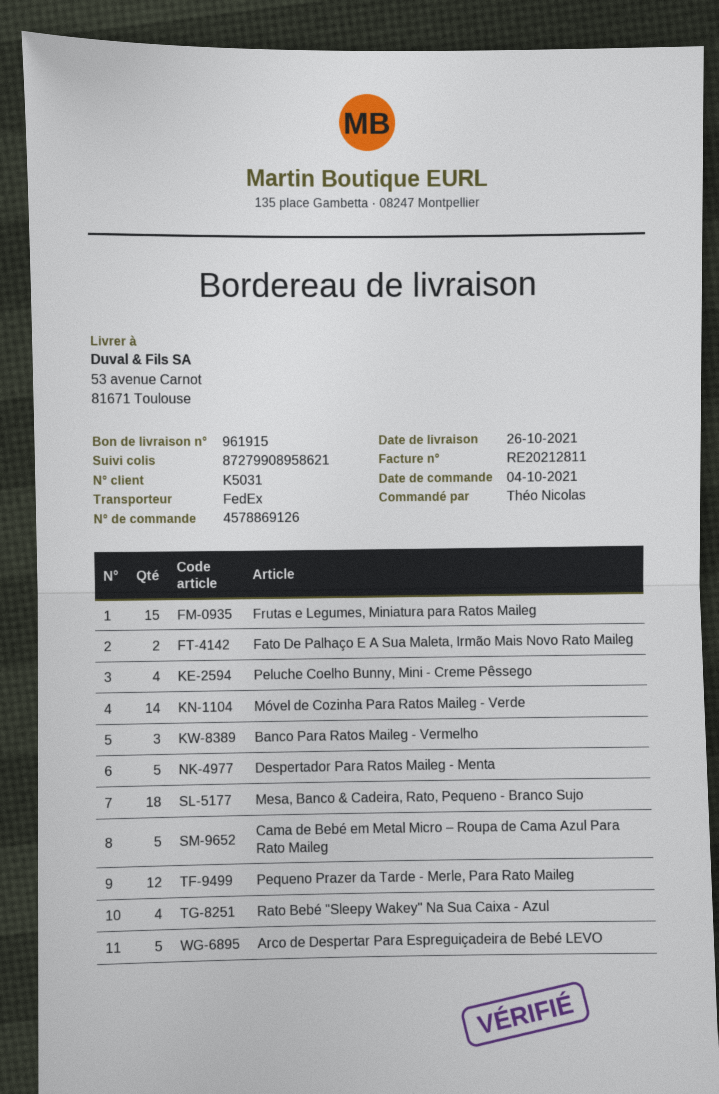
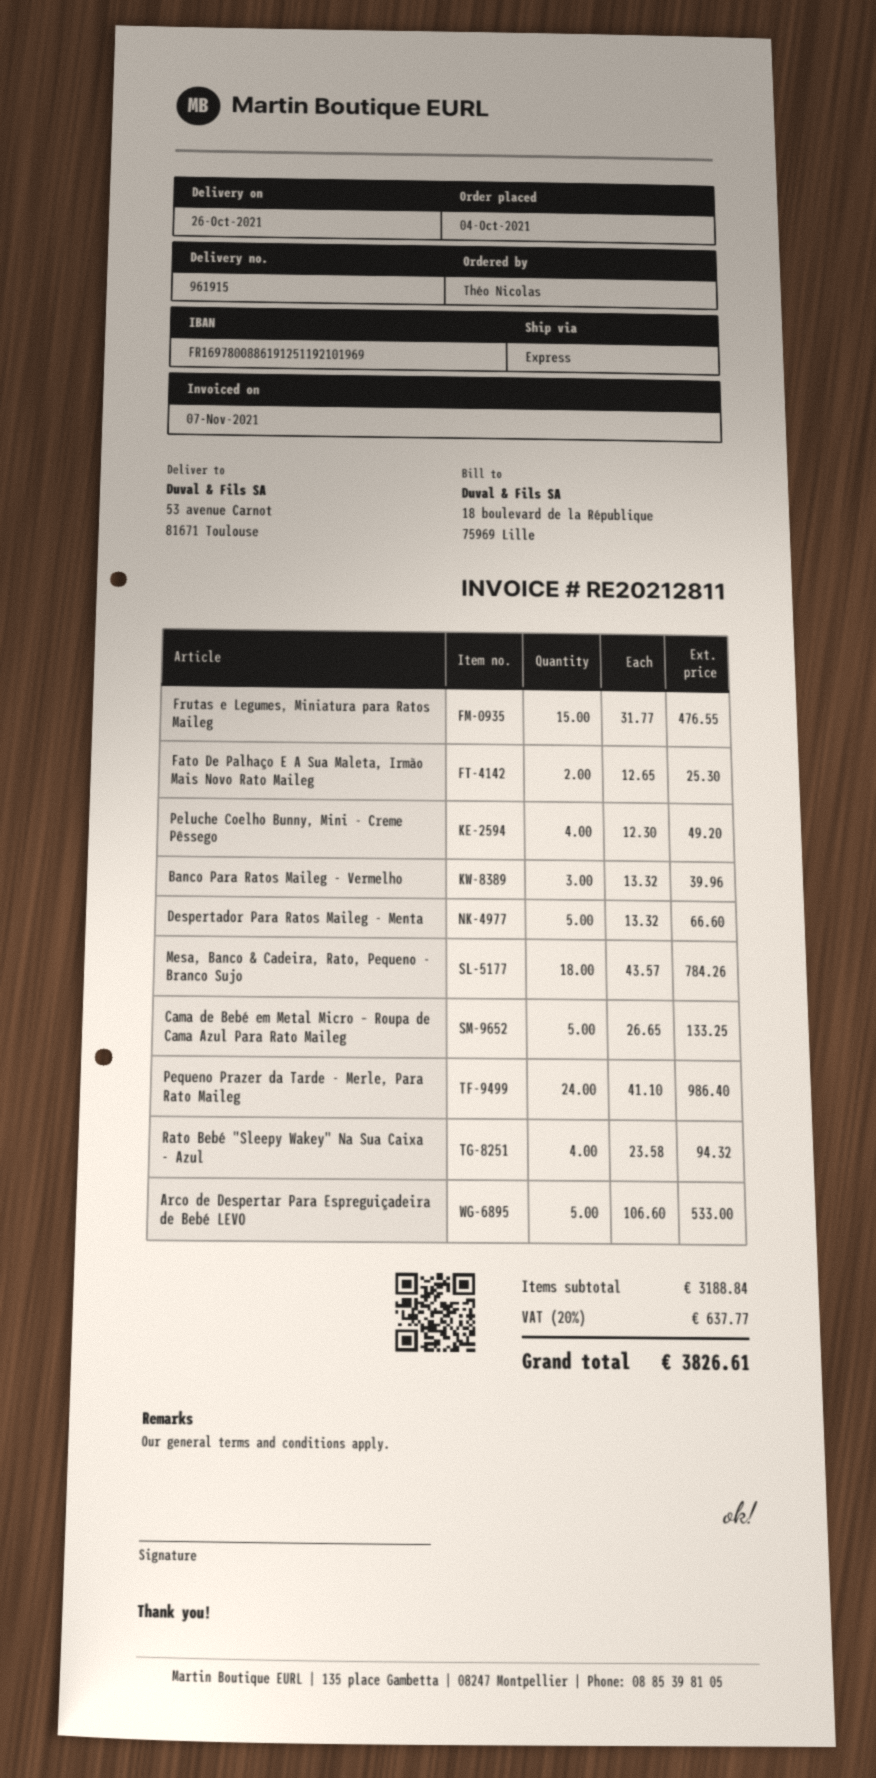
shipping method: FedEx -> express
Móvel de Cozinha Para Ratos Maileg - Verde: 14 -> none
Pequeno Prazer da Tarde - Merle, Para Rato Maileg: 12 -> 24

